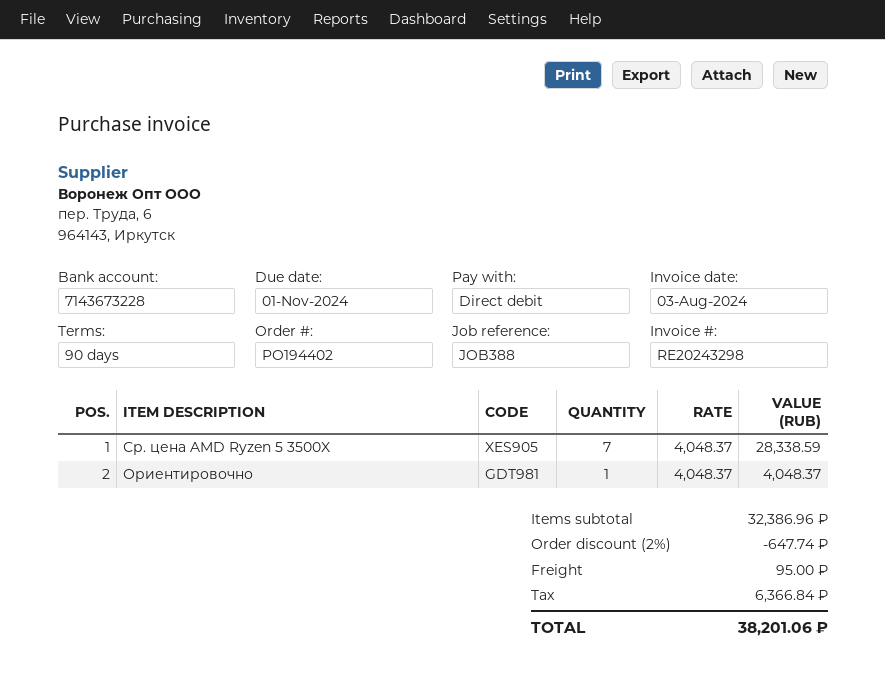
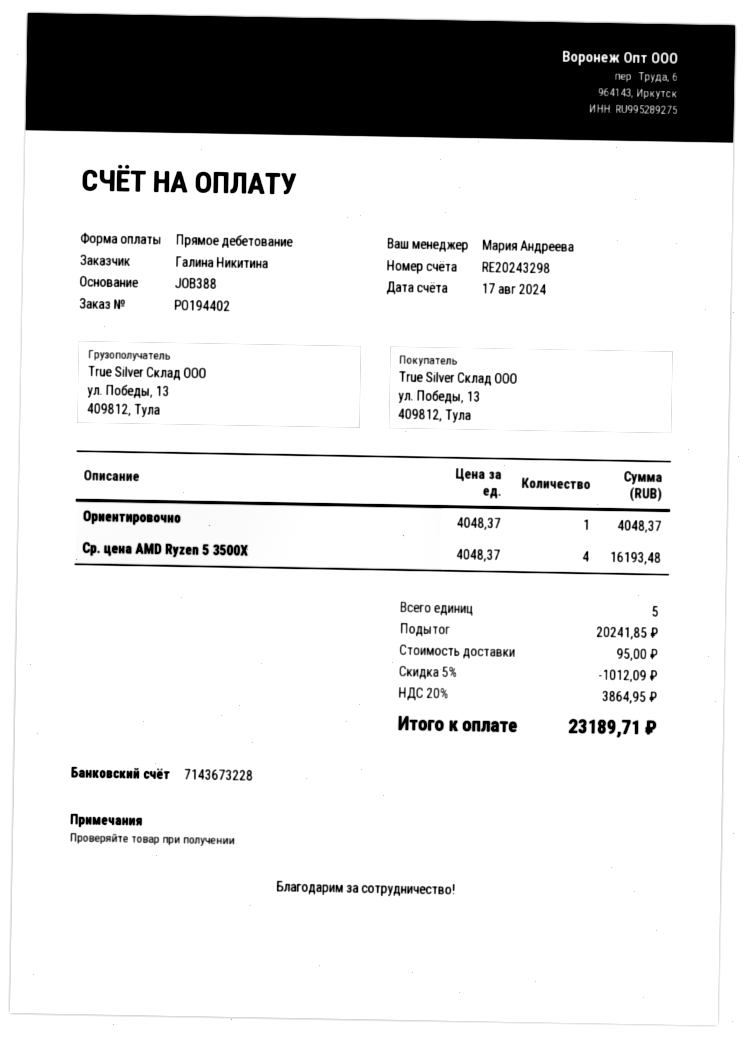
invoice date: 2024-08-03 -> 2024-08-17
Ср. цена AMD Ryzen 5 3500X: 7 x 4048.37 = 28338.59 -> 4 x 4048.37 = 16193.48
subtotal: 32386.96 -> 20241.85
discount: 2% = 647.74 -> 5% = 1012.09
tax: 6366.84 -> 3864.95
total: 38201.06 -> 23189.71

